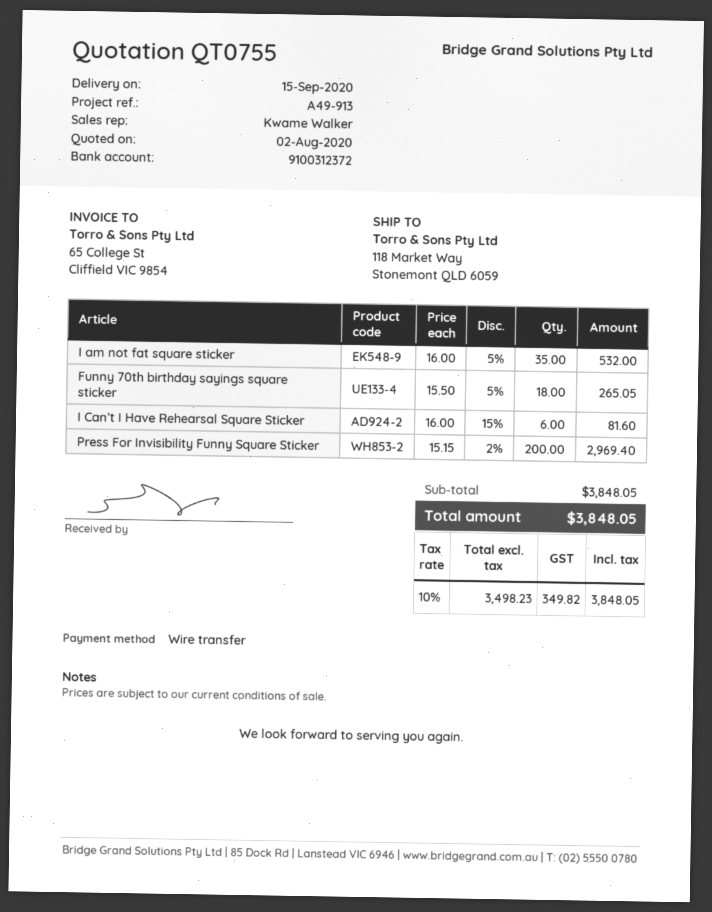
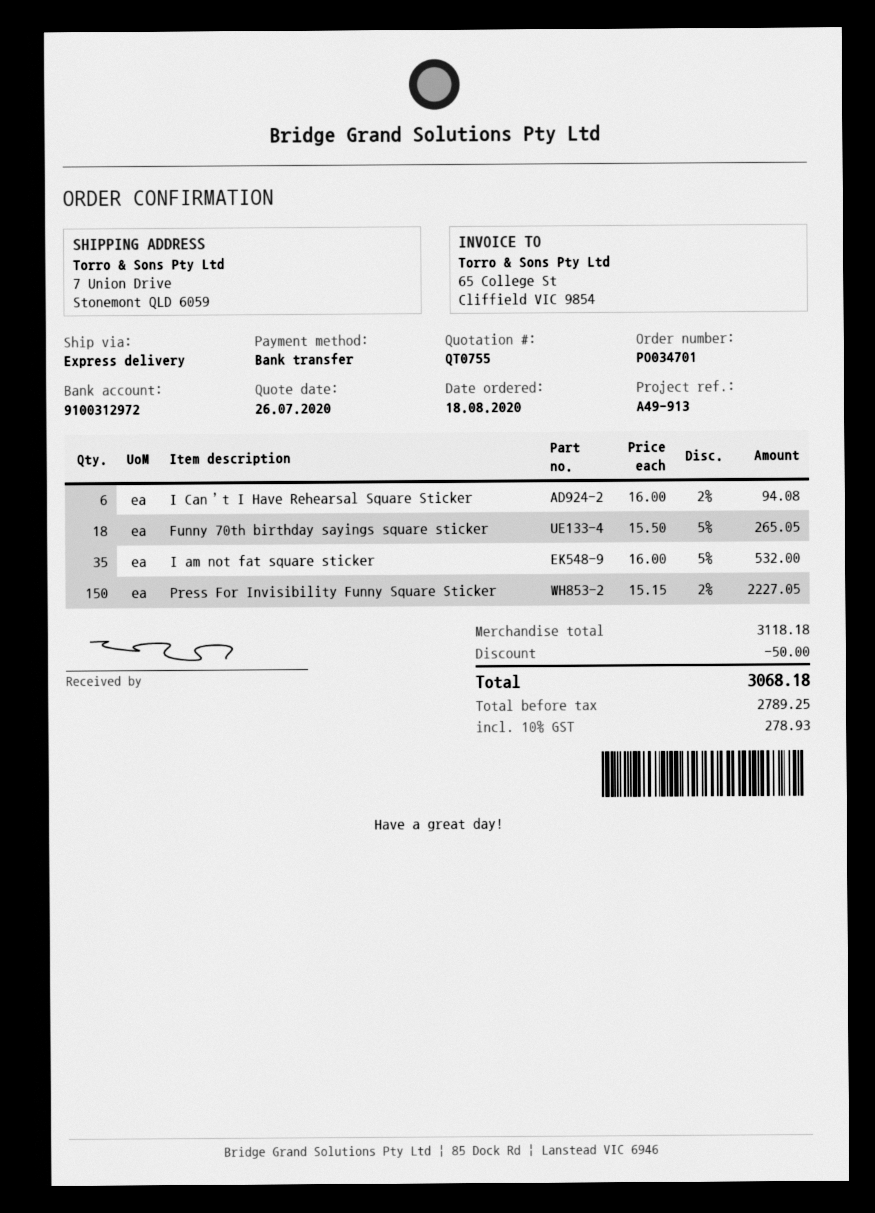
quote date: 2020-08-02 -> 2020-07-26
bank account: 9100312372 -> 9100312972
ship to: 118 Market Way, Stonemont QLD 6059 -> 7 Union Drive, Stonemont QLD 6059
I Can’t I Have Rehearsal Square Sticker: 6 x 16.00 - 15% = 81.60 -> 6 x 16.00 - 2% = 94.08
Press For Invisibility Funny Square Sticker: 200 x 15.15 - 2% = 2969.40 -> 150 x 15.15 - 2% = 2227.05
subtotal: 3848.05 -> 3118.18
discount: none -> 50.00
net: 3498.23 -> 2789.25
tax: 10% = 349.82 -> 10% = 278.93
total: 3848.05 -> 3068.18

